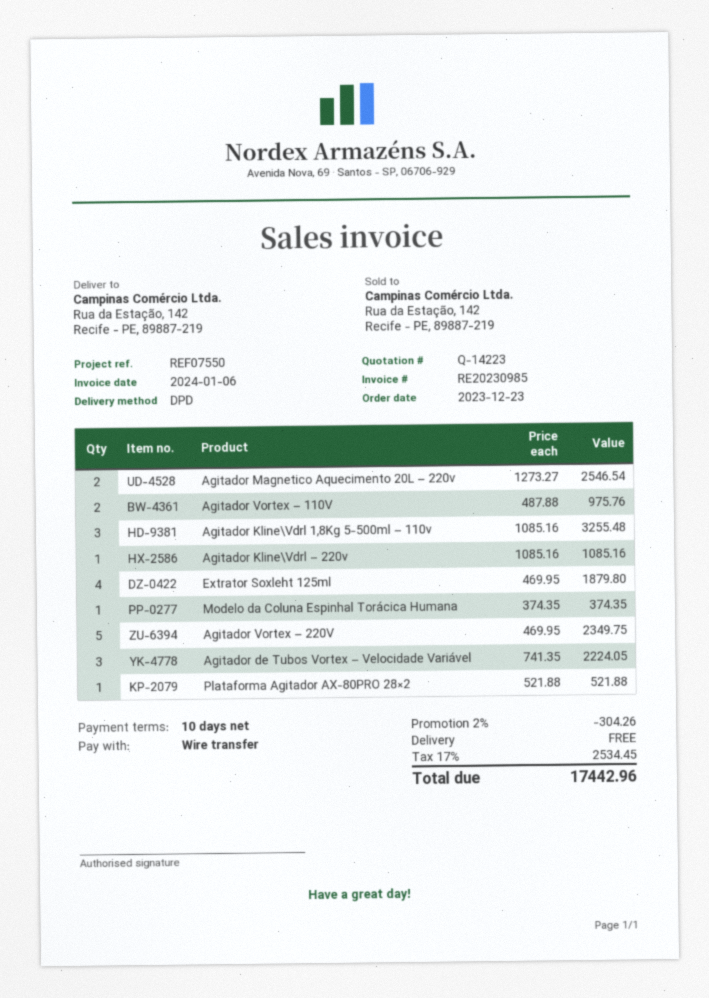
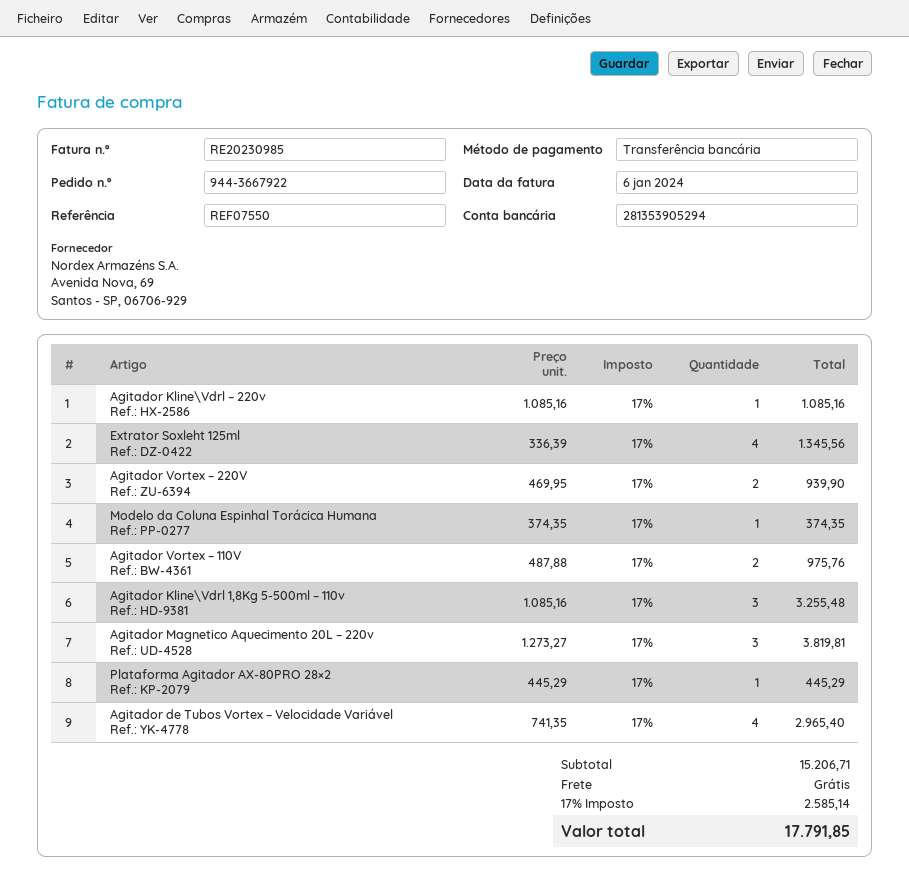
Agitador Magnetico Aquecimento 20L – 220v: 2 x 1273.27 = 2546.54 -> 3 x 1273.27 = 3819.81
Extrator Soxleht 125ml: 4 x 469.95 = 1879.80 -> 4 x 336.39 = 1345.56
Agitador Vortex – 220V: 5 x 469.95 = 2349.75 -> 2 x 469.95 = 939.90
Agitador de Tubos Vortex – Velocidade Variável: 3 x 741.35 = 2224.05 -> 4 x 741.35 = 2965.40
Plataforma Agitador AX-80PRO 28×2: 1 x 521.88 = 521.88 -> 1 x 445.29 = 445.29
discount: 2% = 304.26 -> none
tax: 17% = 2534.45 -> 17% = 2585.14
total: 17442.96 -> 17791.85

